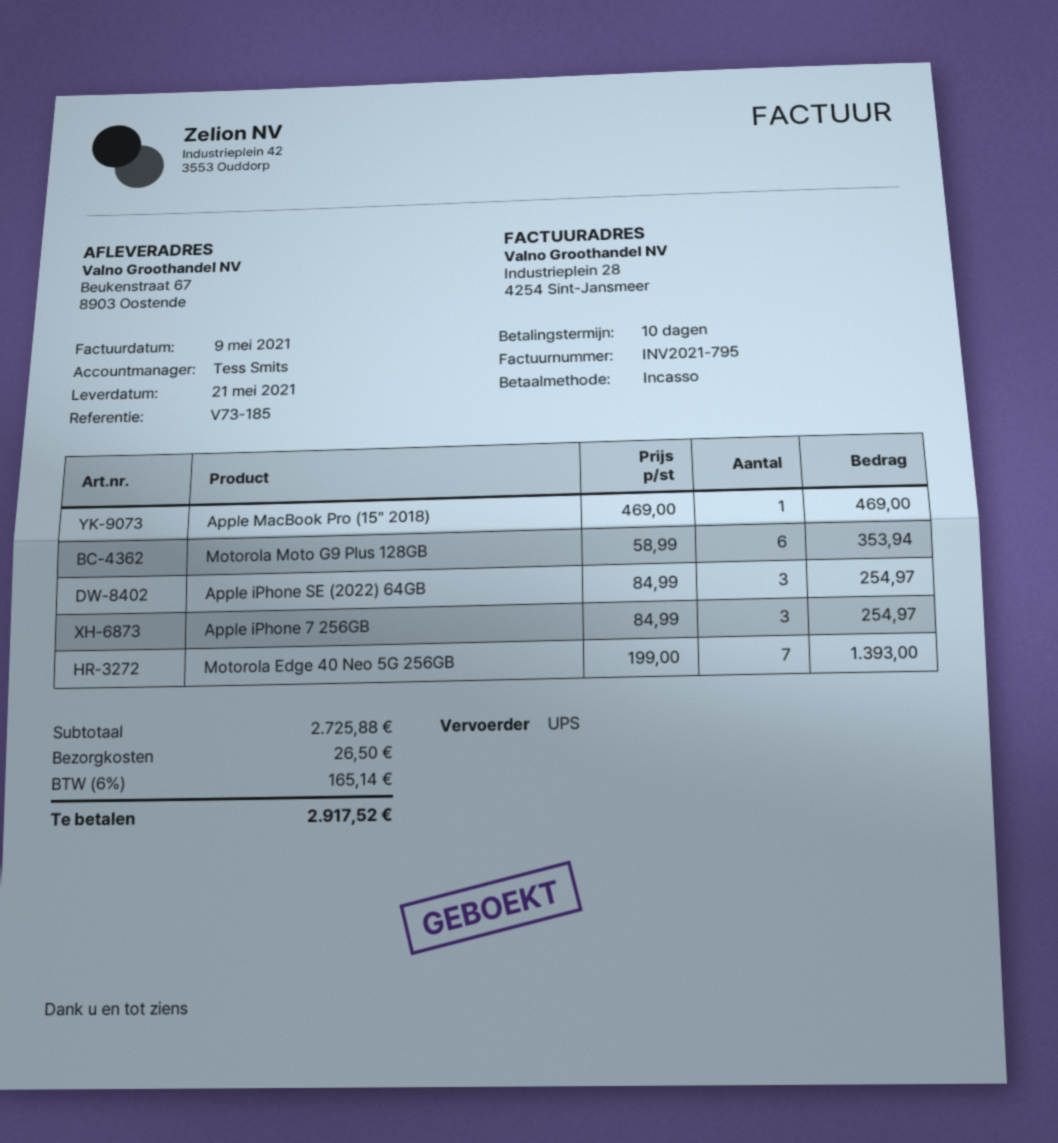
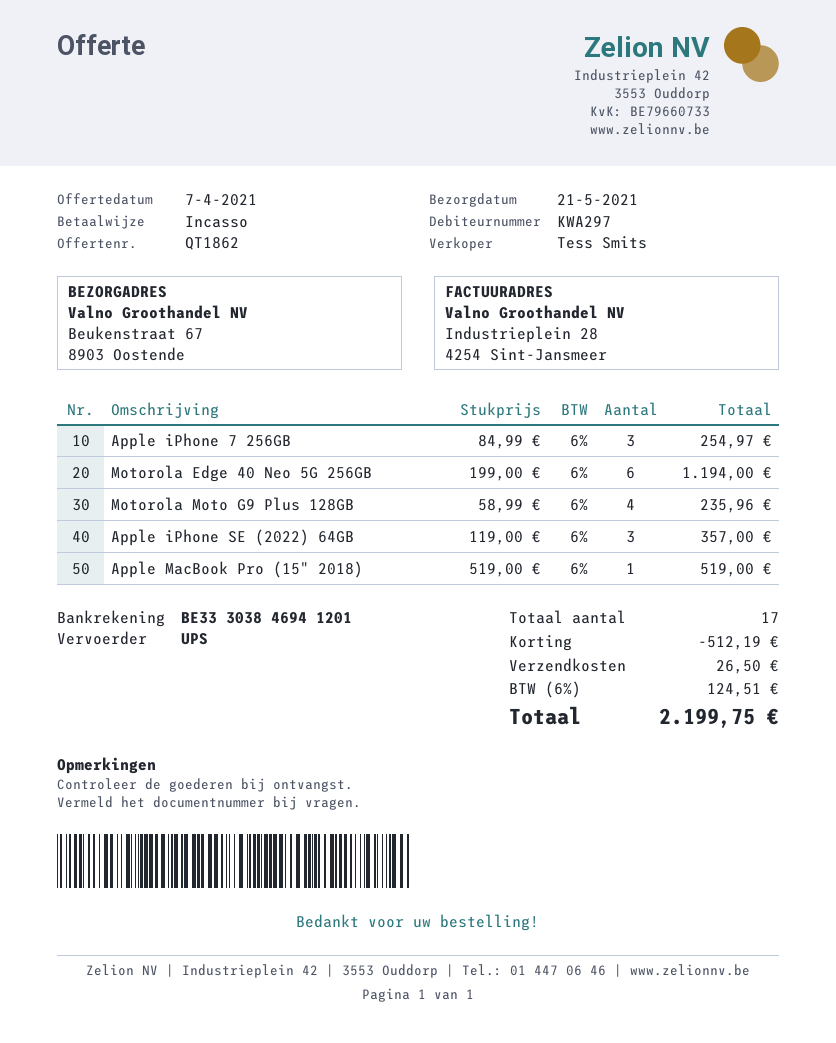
Apple MacBook Pro (15" 2018): 1 x 469.00 = 469.00 -> 1 x 519.00 = 519.00
Motorola Moto G9 Plus 128GB: 6 x 58.99 = 353.94 -> 4 x 58.99 = 235.96
Apple iPhone SE (2022) 64GB: 3 x 84.99 = 254.97 -> 3 x 119.00 = 357.00
Motorola Edge 40 Neo 5G 256GB: 7 x 199.00 = 1393.00 -> 6 x 199.00 = 1194.00
discount: none -> 512.19
tax: 6% = 165.14 -> 6% = 124.51
total: 2917.52 -> 2199.75

